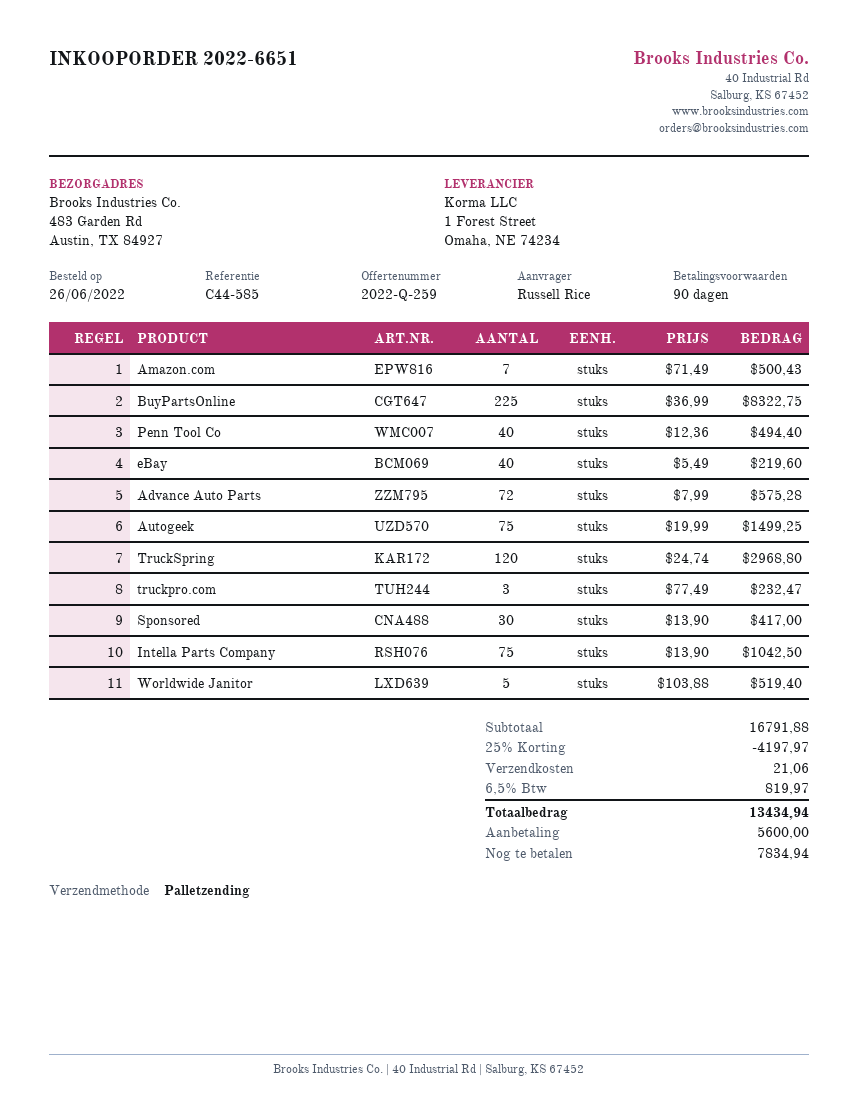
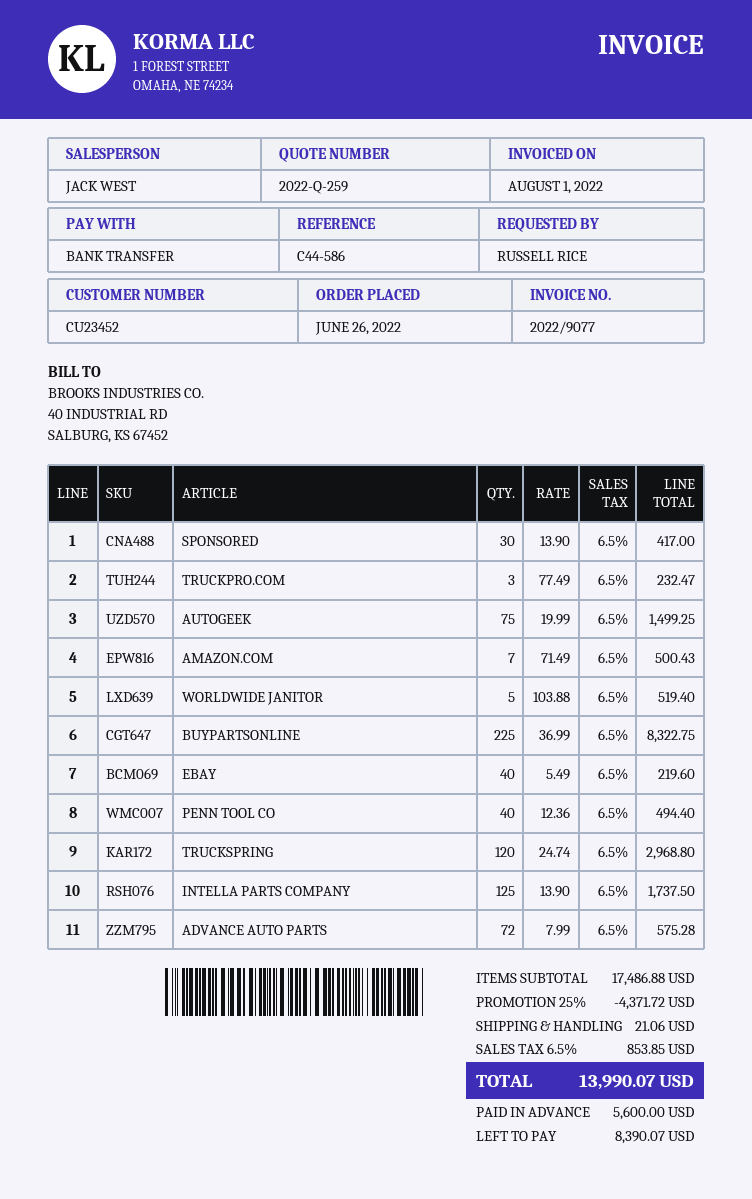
reference: C44-585 -> C44-586
Intella Parts Company: 75 x 13.90 = 1042.50 -> 125 x 13.90 = 1737.50
subtotal: 16791.88 -> 17486.88
discount: 25% = 4197.97 -> 25% = 4371.72
tax: 6.5% = 819.97 -> 6.5% = 853.85
total: 13434.94 -> 13990.07
balance: 7834.94 -> 8390.07

